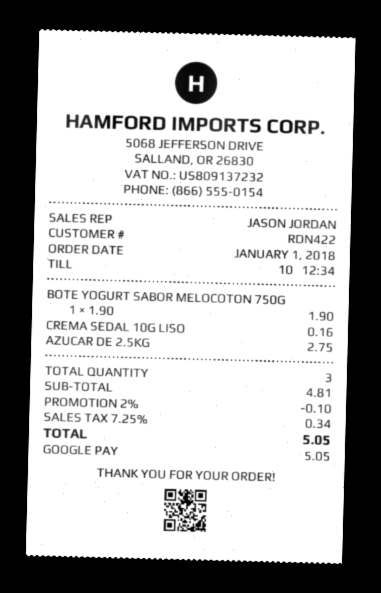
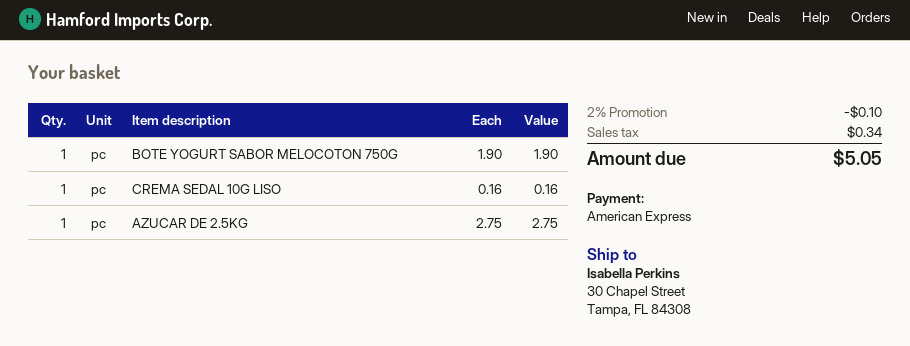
payment method: Google Pay -> American Express

